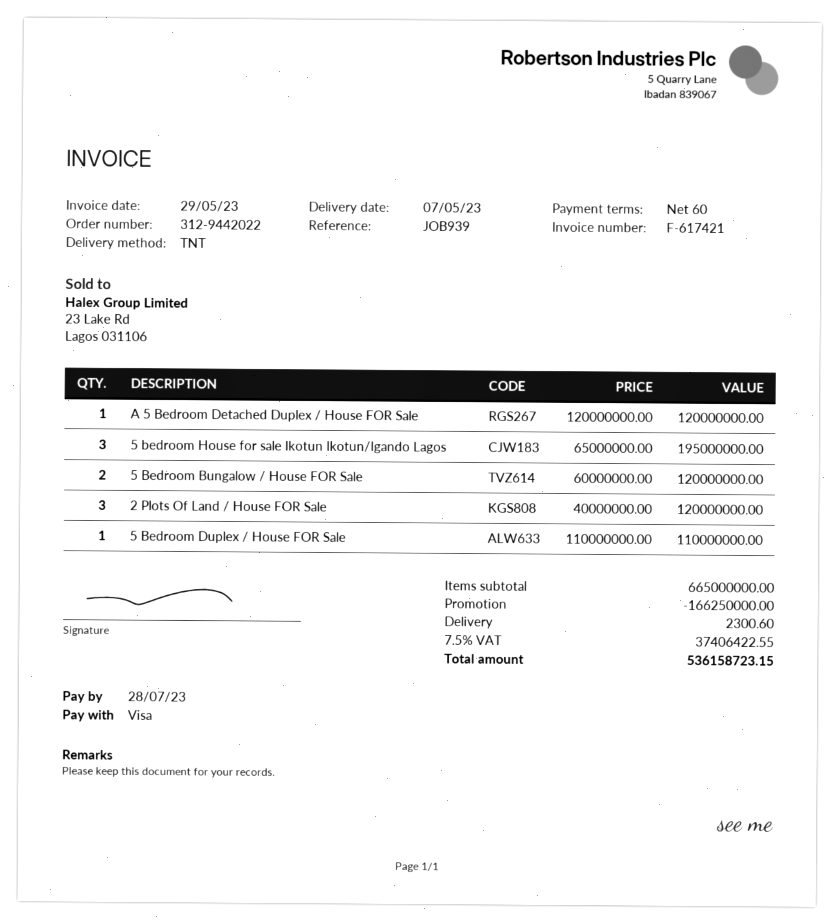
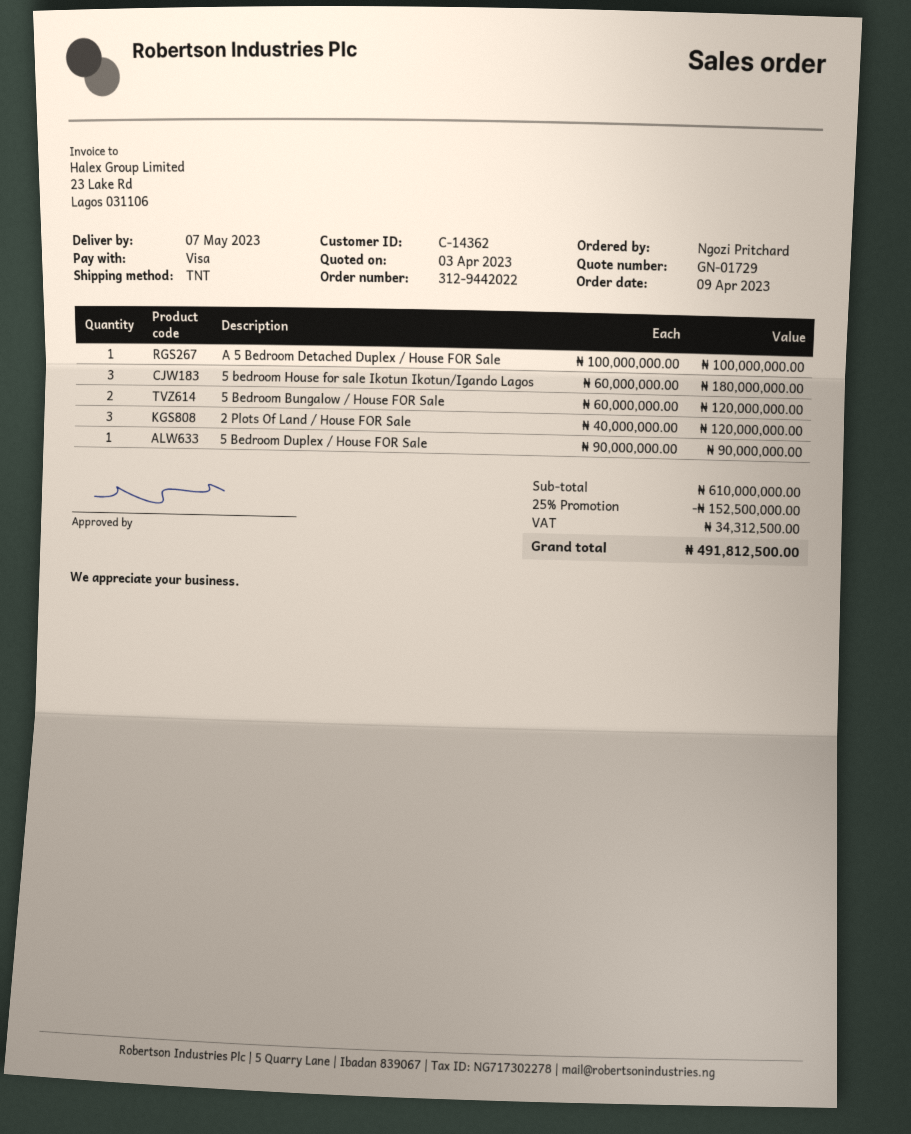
A 5 Bedroom Detached Duplex / House FOR Sale: 1 x 120000000.00 = 120000000.00 -> 1 x 100000000.00 = 100000000.00
5 bedroom House for sale Ikotun Ikotun/Igando Lagos: 3 x 65000000.00 = 195000000.00 -> 3 x 60000000.00 = 180000000.00
5 Bedroom Duplex / House FOR Sale: 1 x 110000000.00 = 110000000.00 -> 1 x 90000000.00 = 90000000.00
subtotal: 665000000.00 -> 610000000.00
discount: 166250000.00 -> 152500000.00
shipping: 2300.60 -> none
tax: 37406422.55 -> 34312500.00
total: 536158723.15 -> 491812500.00

